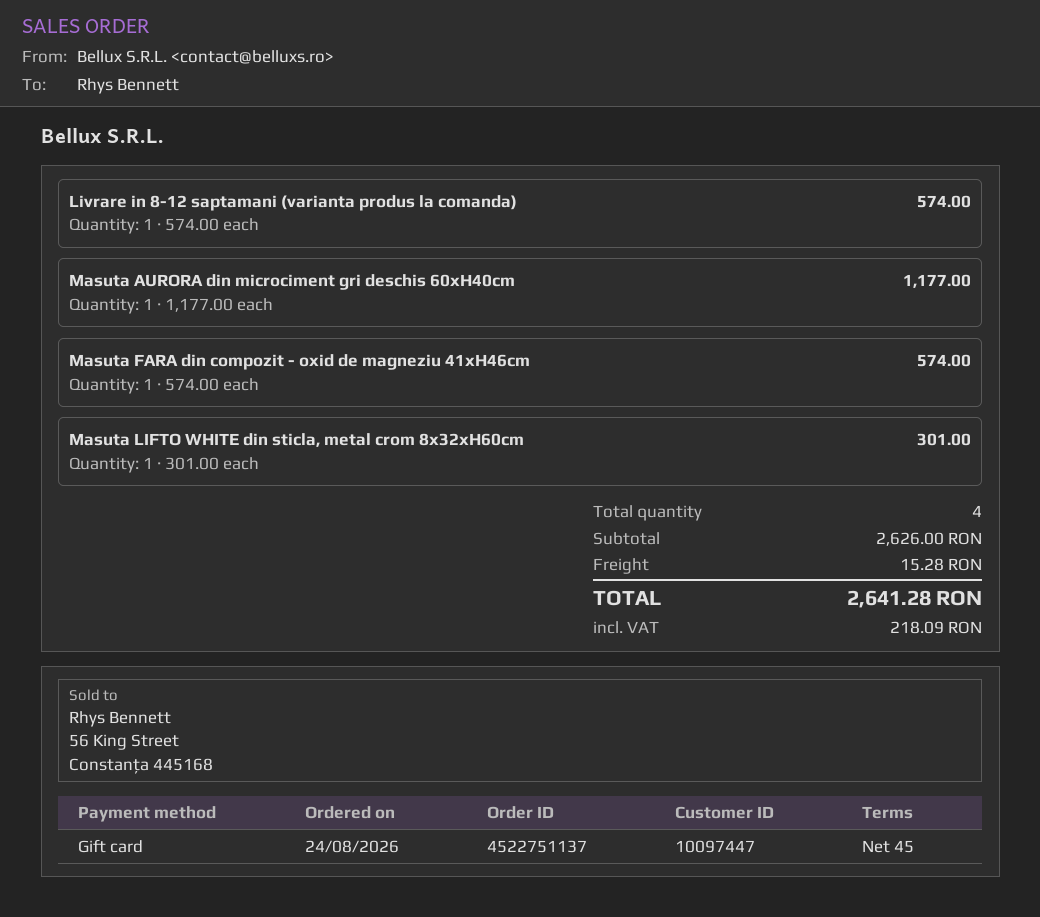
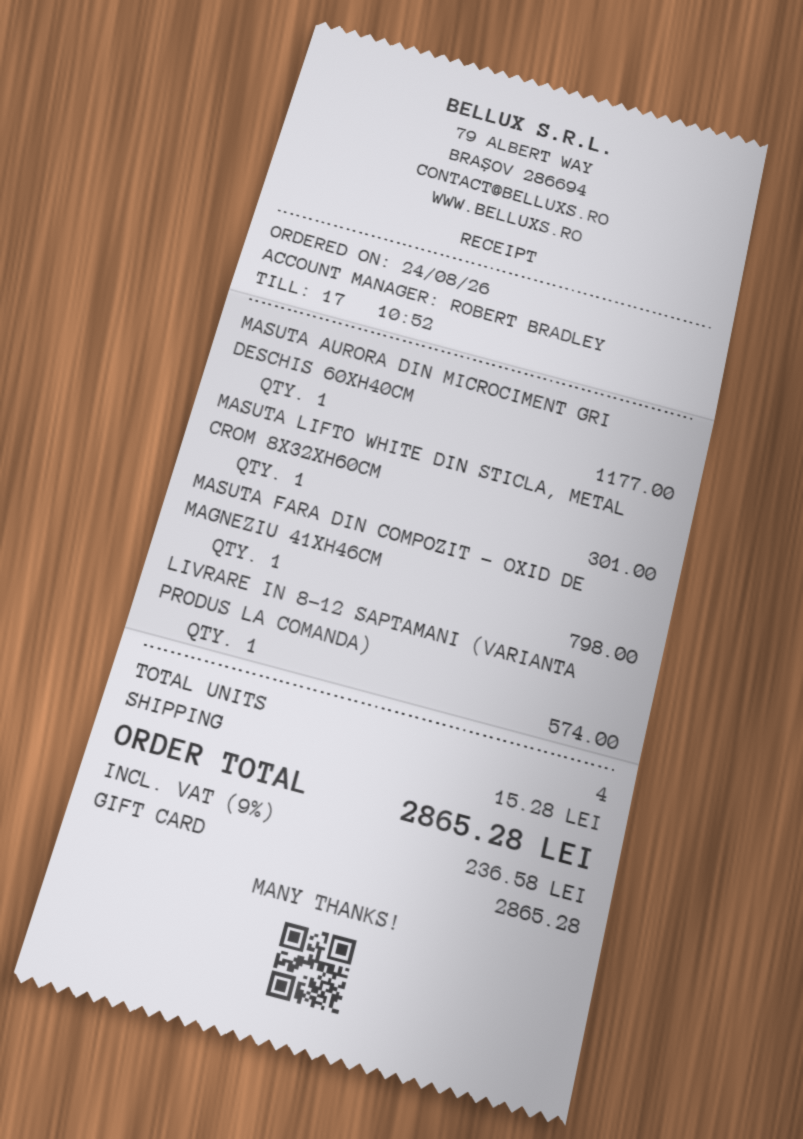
Masuta FARA din compozit - oxid de magneziu 41xH46cm: 1 for 574.00 -> 1 for 798.00
tax: 218.09 -> 236.58
total: 2641.28 -> 2865.28

